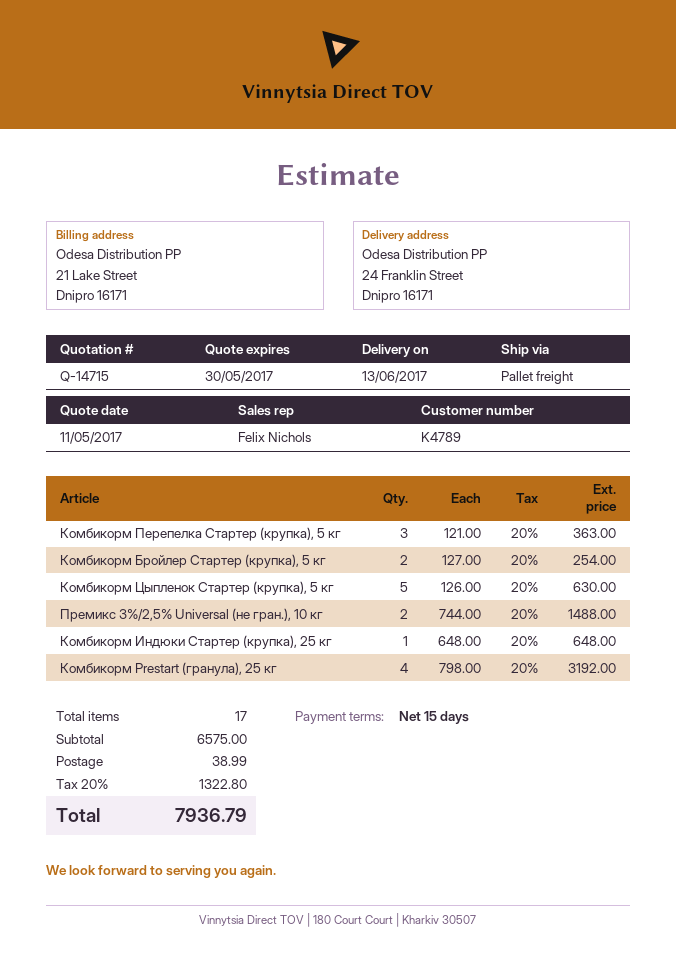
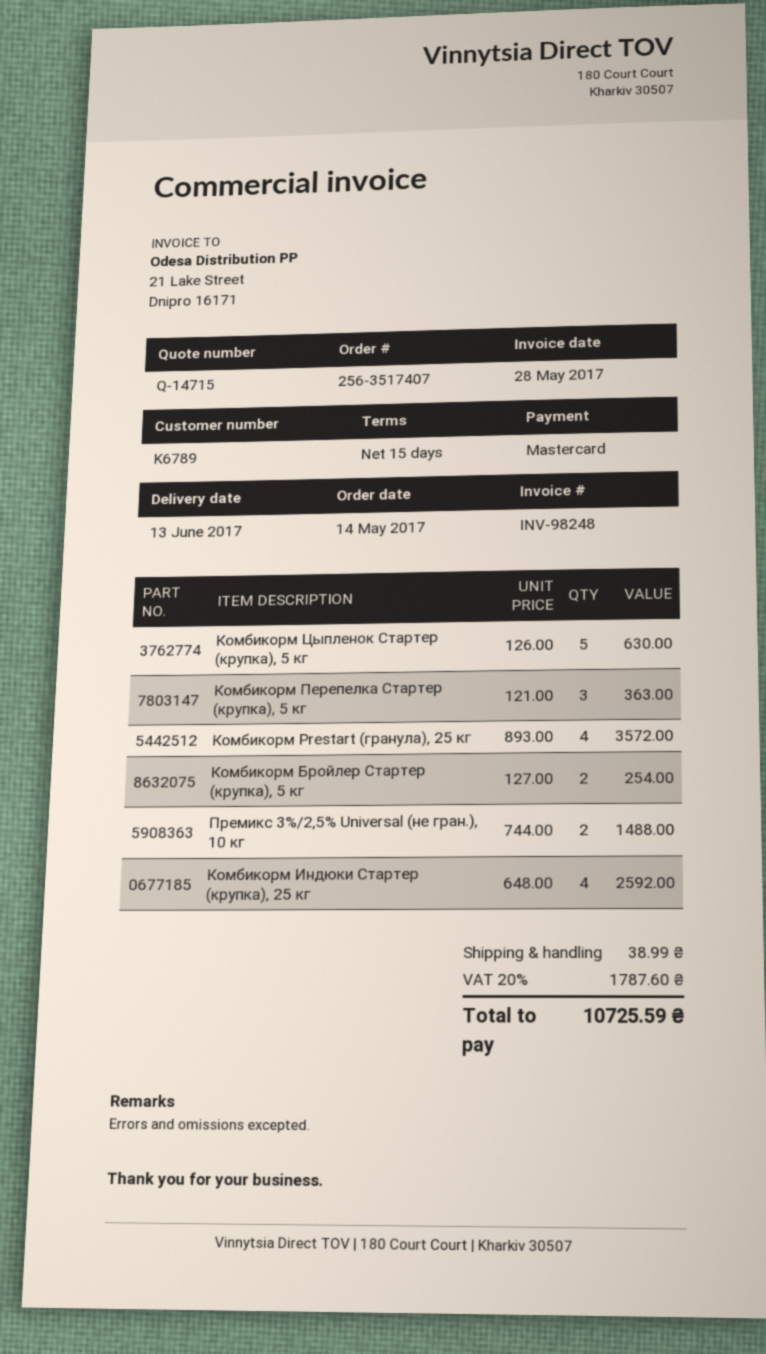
customer number: K4789 -> K6789
Комбикорм Индюки Стартер (крупка), 25 кг: 1 x 648.00 = 648.00 -> 4 x 648.00 = 2592.00
Комбикорм Prestart (гранула), 25 кг: 4 x 798.00 = 3192.00 -> 4 x 893.00 = 3572.00
tax: 20% = 1322.80 -> 20% = 1787.60
total: 7936.79 -> 10725.59

